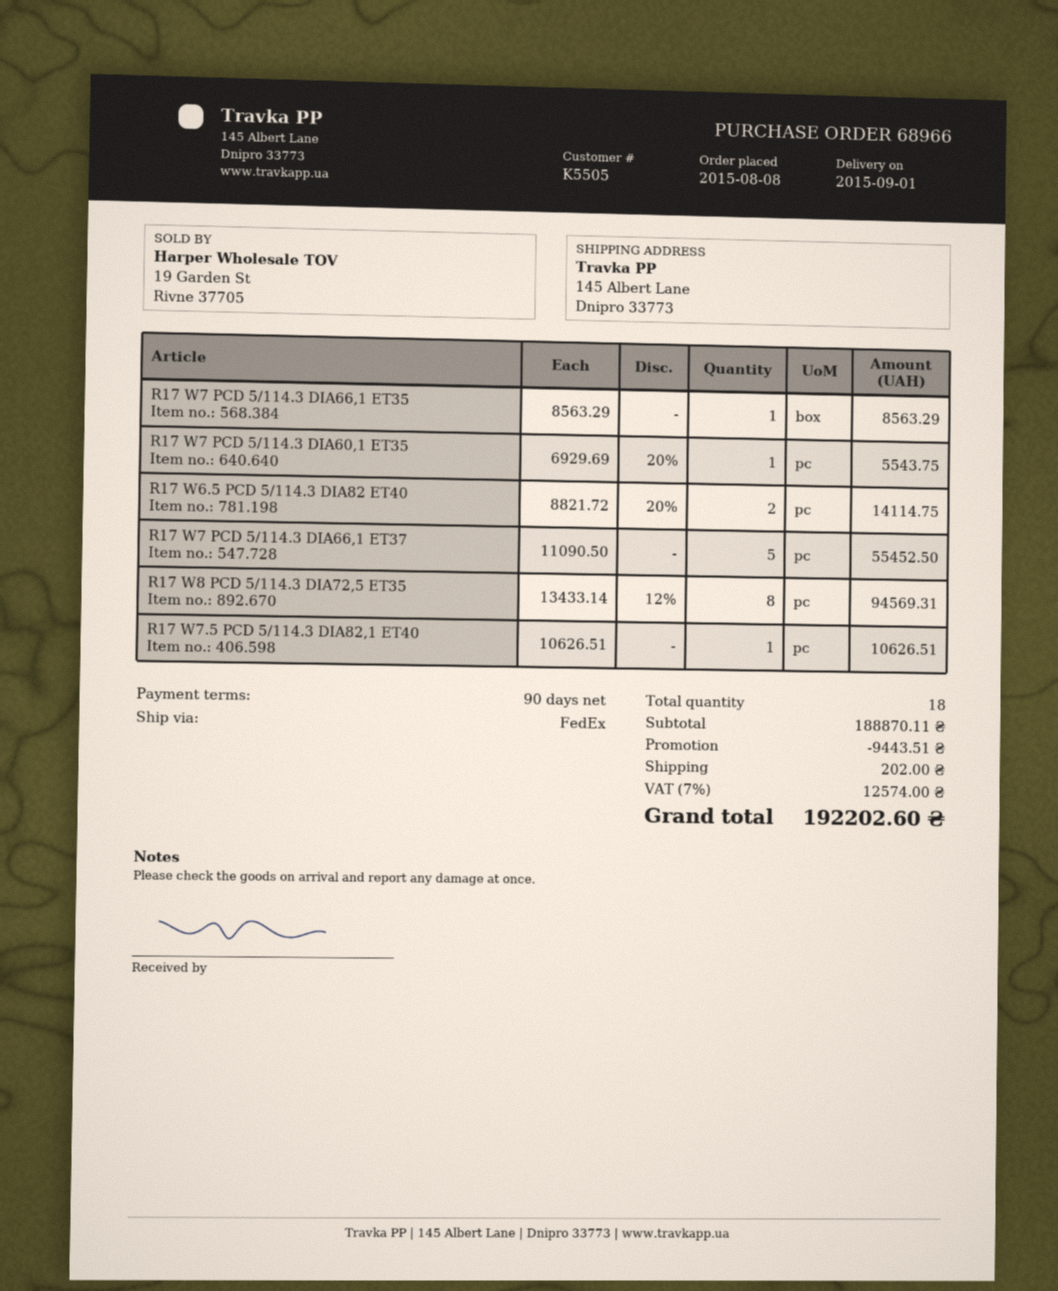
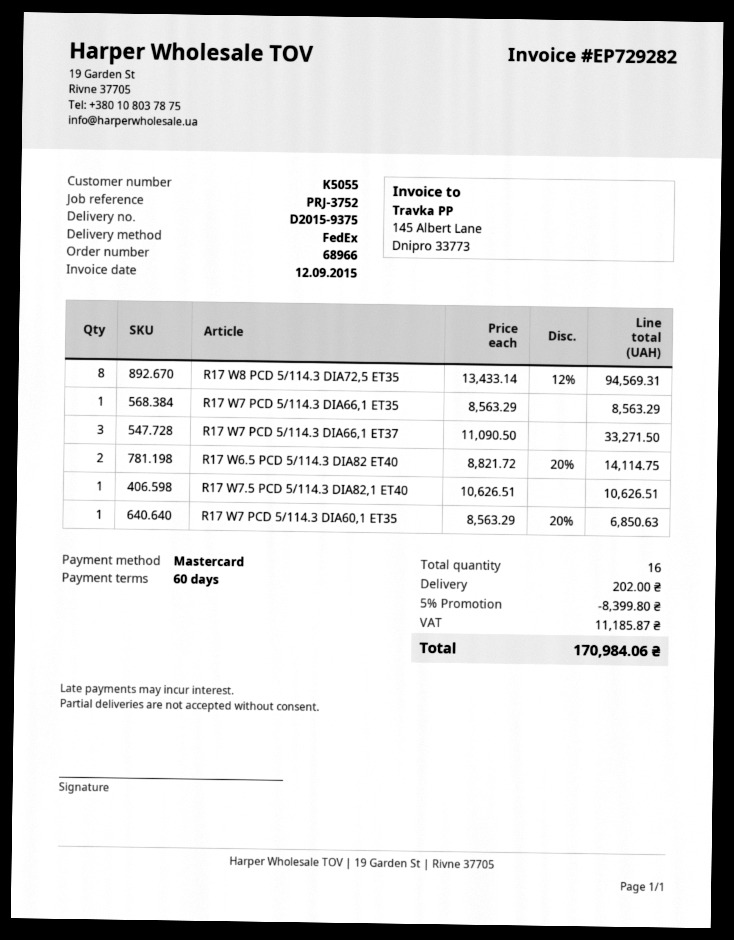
payment terms: 90 days -> 60 days
customer number: K5505 -> K5055
R17 W7 PCD 5/114.3 DIA60,1 ET35: 1 x 6929.69 - 20% = 5543.75 -> 1 x 8563.29 - 20% = 6850.63
R17 W7 PCD 5/114.3 DIA66,1 ET37: 5 x 11090.50 = 55452.50 -> 3 x 11090.50 = 33271.50
total quantity: 18 -> 16
discount: 9443.51 -> 8399.80
tax: 12574.00 -> 11185.87
total: 192202.60 -> 170984.06

